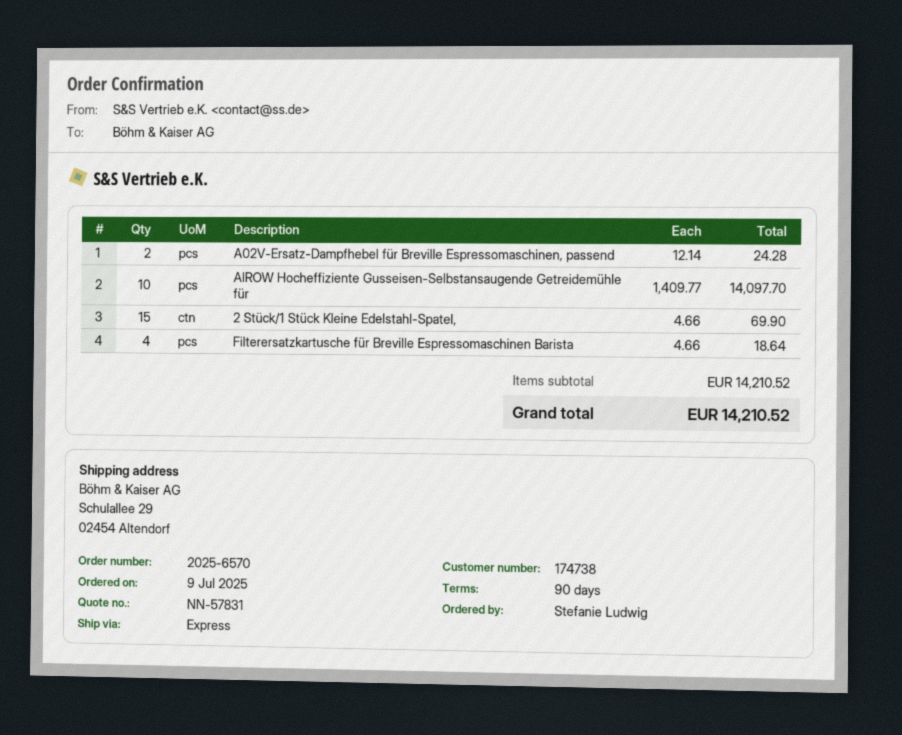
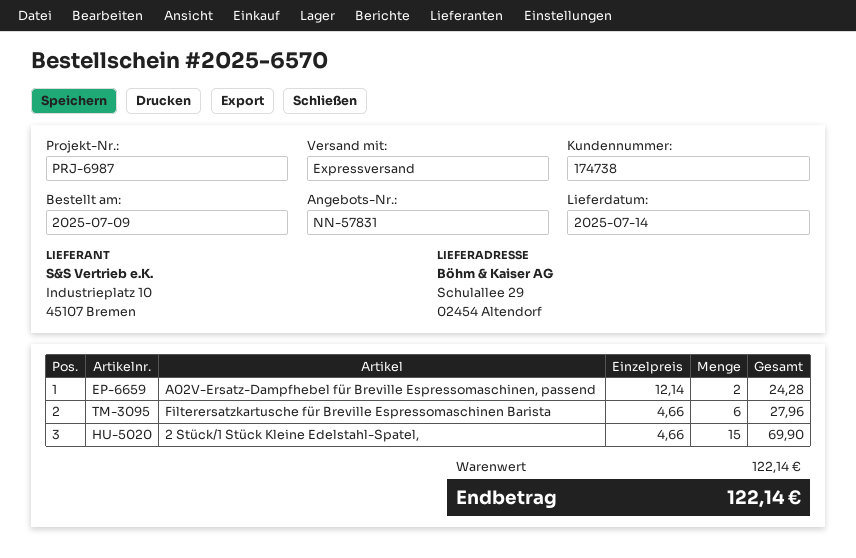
AIROW Hocheffiziente Gusseisen-Selbstansaugende Getreidemühle für: 10 x 1409.77 = 14097.70 -> none
Filterersatzkartusche für Breville Espressomaschinen Barista: 4 x 4.66 = 18.64 -> 6 x 4.66 = 27.96
subtotal: 14210.52 -> 122.14
total: 14210.52 -> 122.14

